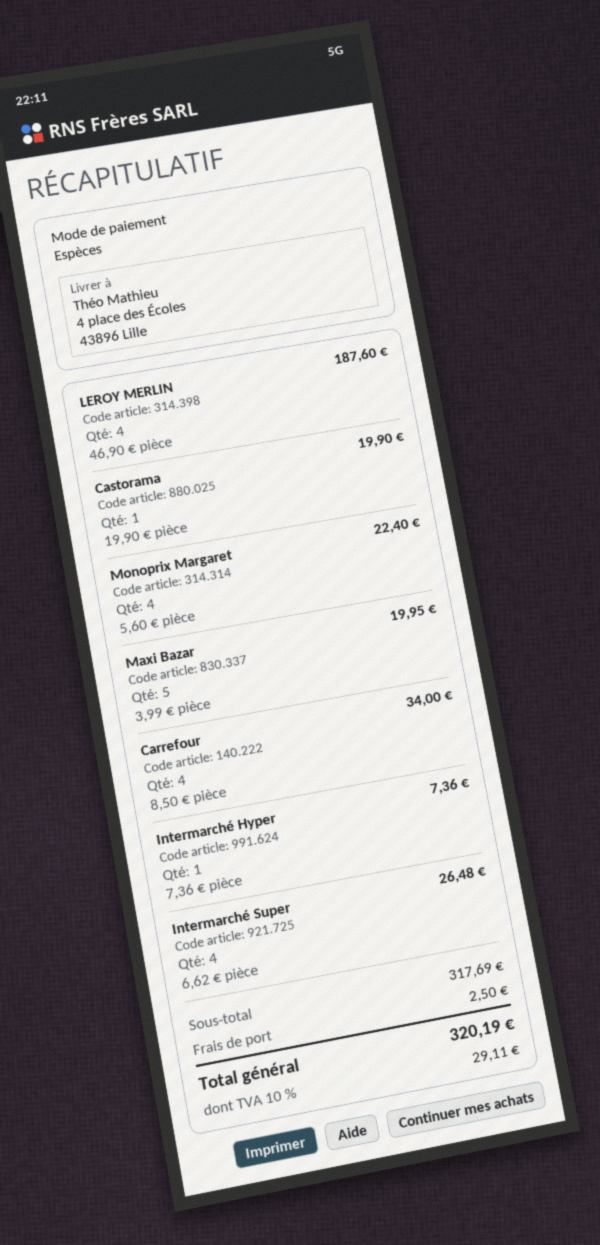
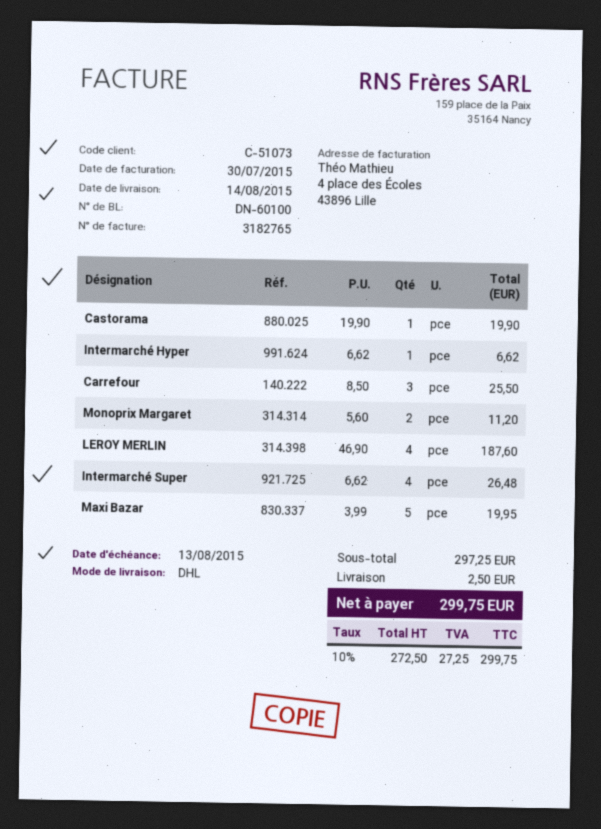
Monoprix Margaret: 4 x 5.60 = 22.40 -> 2 x 5.60 = 11.20
Carrefour: 4 x 8.50 = 34.00 -> 3 x 8.50 = 25.50
Intermarché Hyper: 1 x 7.36 = 7.36 -> 1 x 6.62 = 6.62
subtotal: 317.69 -> 297.25
tax: 10% = 29.11 -> 10% = 27.25
total: 320.19 -> 299.75

